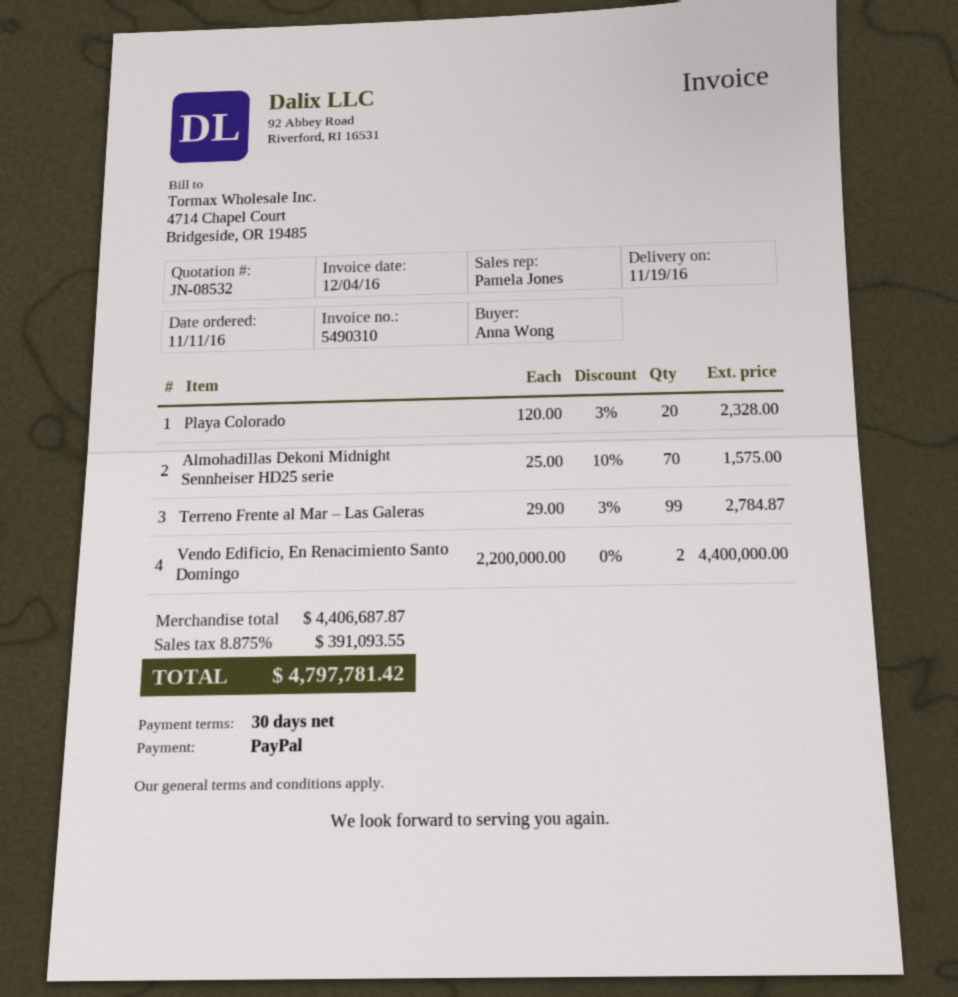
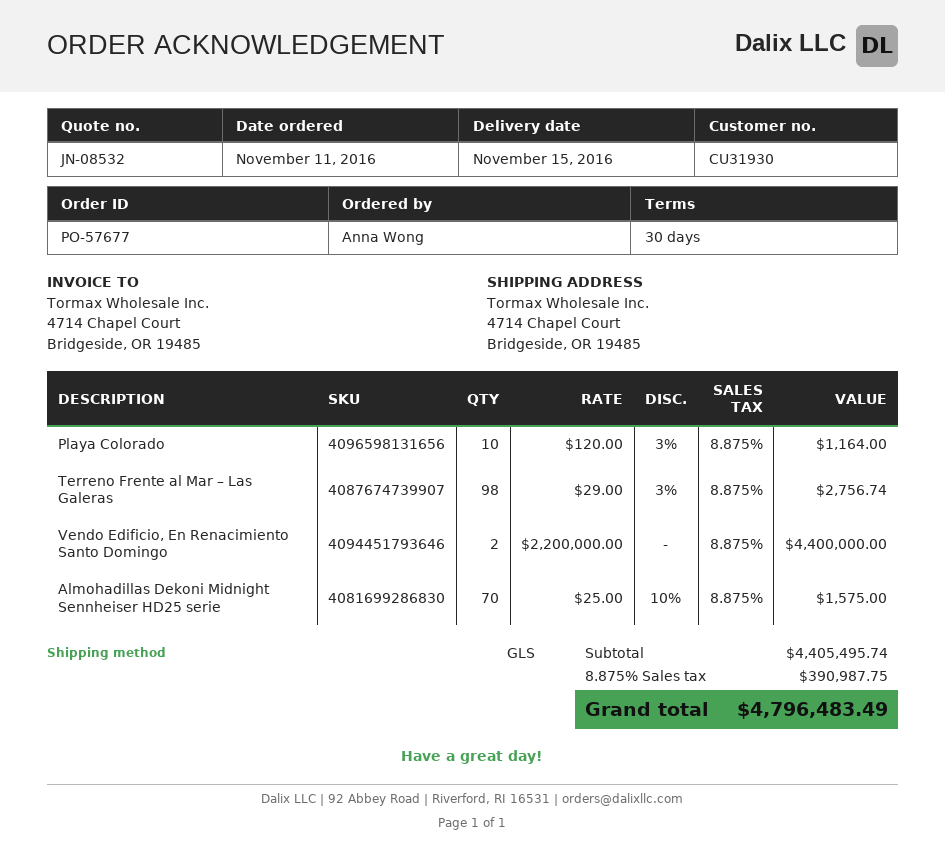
delivery date: 2016-11-19 -> 2016-11-15
Playa Colorado: 20 x 120.00 - 3% = 2328.00 -> 10 x 120.00 - 3% = 1164.00
Terreno Frente al Mar – Las Galeras: 99 x 29.00 - 3% = 2784.87 -> 98 x 29.00 - 3% = 2756.74
subtotal: 4406687.87 -> 4405495.74
tax: 8.875% = 391093.55 -> 8.875% = 390987.75
total: 4797781.42 -> 4796483.49

